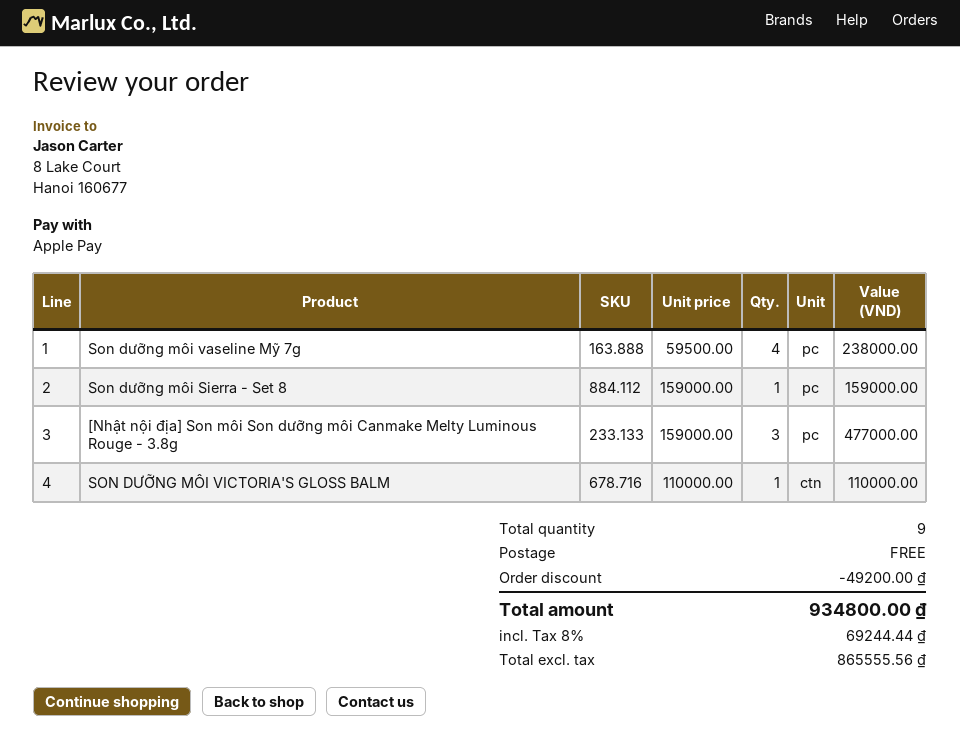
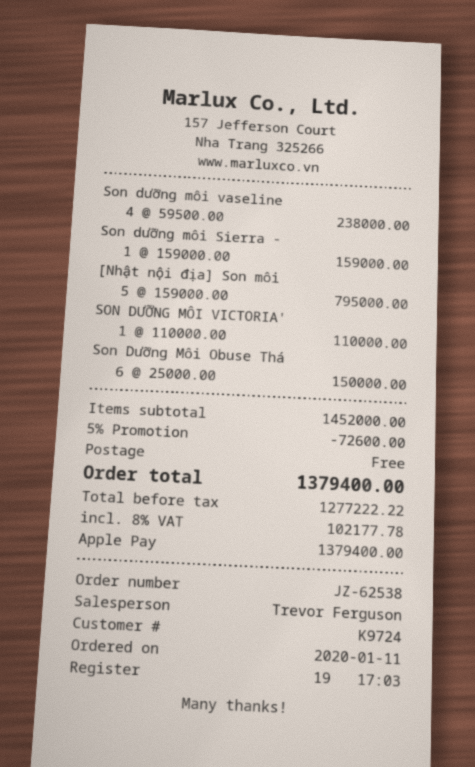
[Nhật nội địa] Son môi Son dưỡng môi Canmake Melty Luminous Rouge - 3.8g: 3 x 159000.00 = 477000.00 -> 5 x 159000.00 = 795000.00
Son Dưỡng Môi Obuse Thá: none -> 6 x 25000.00 = 150000.00
discount: 49200.00 -> 72600.00
net: 865555.56 -> 1277222.22
tax: 8% = 69244.44 -> 8% = 102177.78
total: 934800.00 -> 1379400.00

